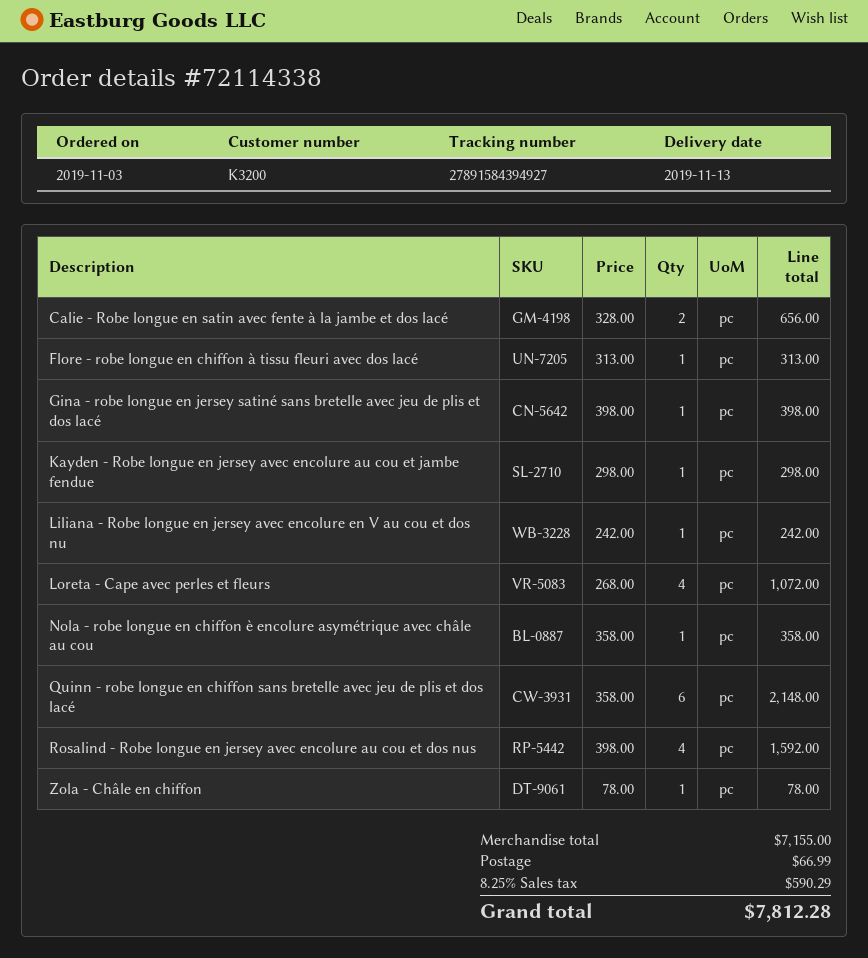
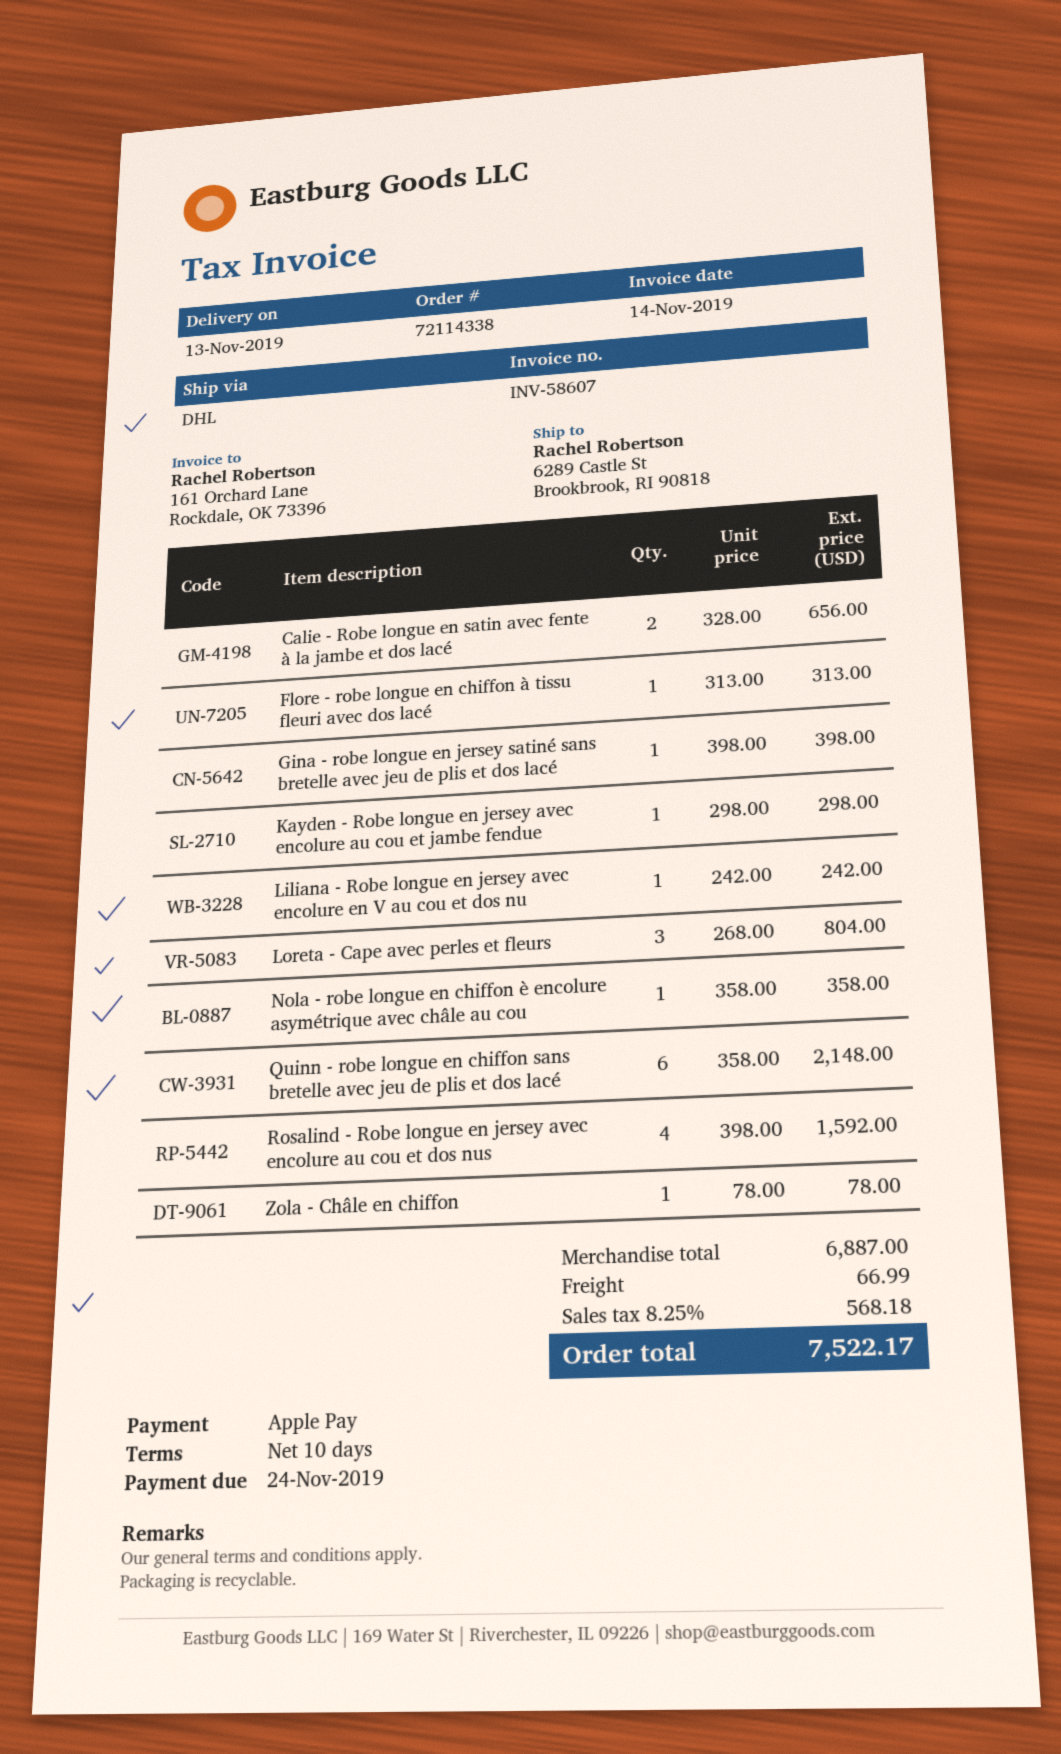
Loreta - Cape avec perles et fleurs: 4 x 268.00 = 1072.00 -> 3 x 268.00 = 804.00
subtotal: 7155.00 -> 6887.00
tax: 8.25% = 590.29 -> 8.25% = 568.18
total: 7812.28 -> 7522.17

